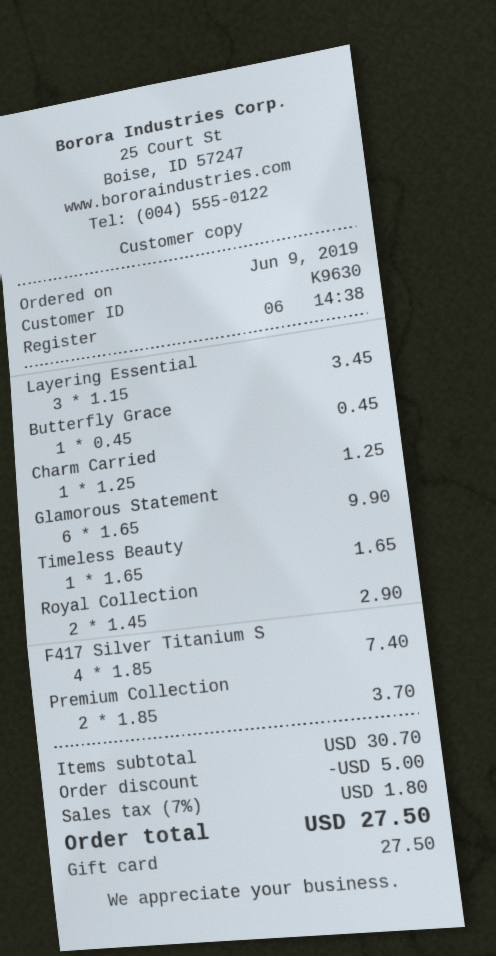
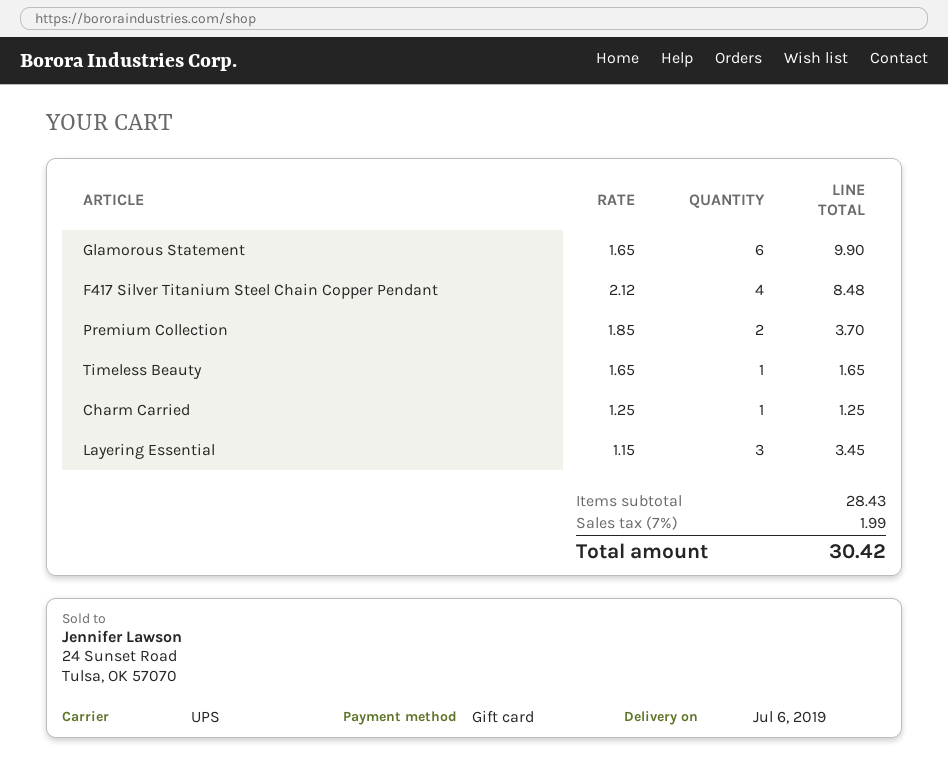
Butterfly Grace: 1 x 0.45 = 0.45 -> none
Royal Collection: 2 x 1.45 = 2.90 -> none
F417 Silver Titanium S: 4 x 1.85 = 7.40 -> 4 x 2.12 = 8.48
subtotal: 30.70 -> 28.43
discount: 5.00 -> none
tax: 7% = 1.80 -> 7% = 1.99
total: 27.50 -> 30.42

